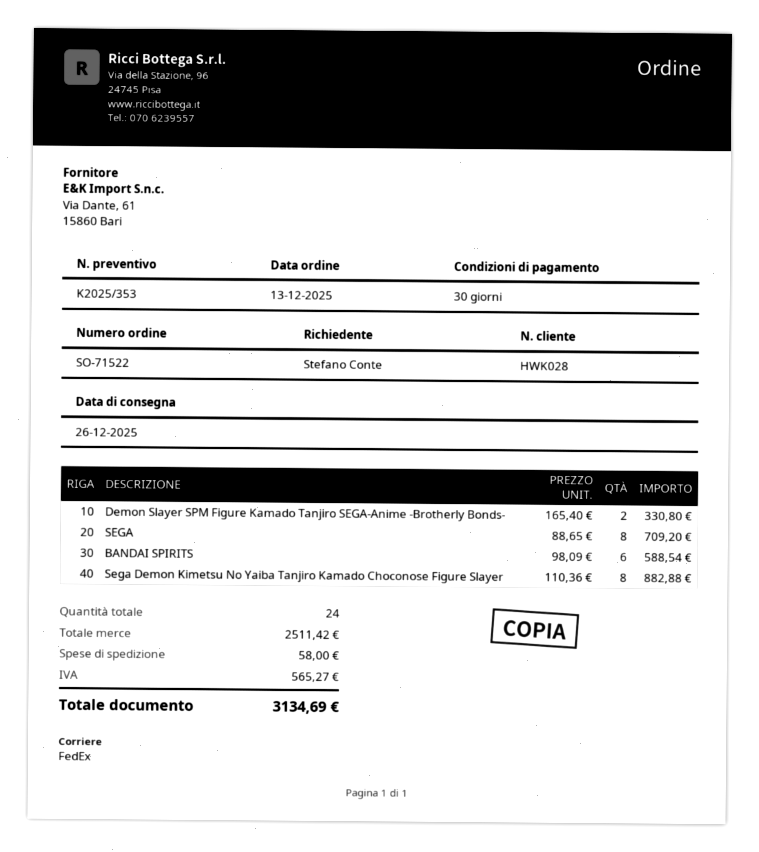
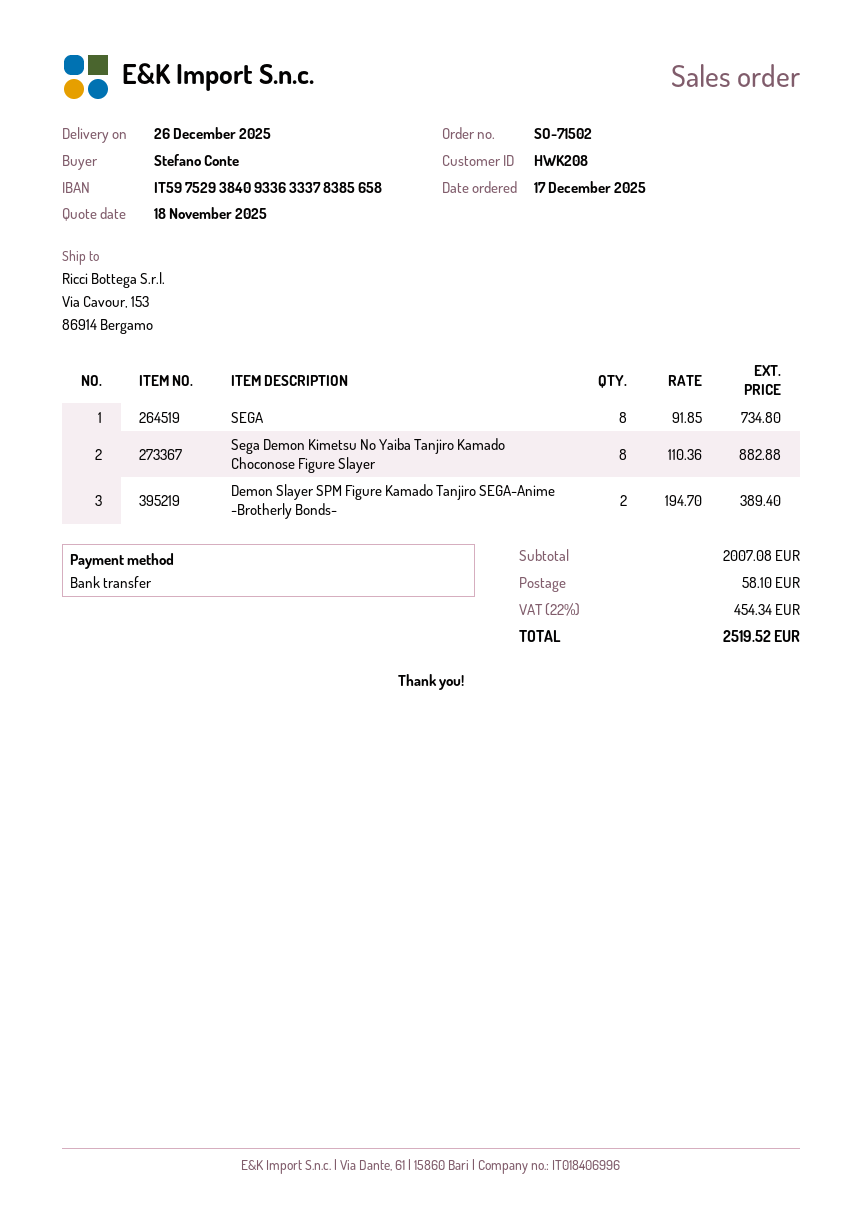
order number: SO-71522 -> SO-71502
order date: 2025-12-13 -> 2025-12-17
customer number: HWK028 -> HWK208
Demon Slayer SPM Figure Kamado Tanjiro SEGA-Anime -Brotherly Bonds-: 2 x 165.40 = 330.80 -> 2 x 194.70 = 389.40
SEGA: 8 x 88.65 = 709.20 -> 8 x 91.85 = 734.80
BANDAI SPIRITS: 6 x 98.09 = 588.54 -> none
subtotal: 2511.42 -> 2007.08
shipping: 58.00 -> 58.10
tax: 565.27 -> 454.34
total: 3134.69 -> 2519.52

